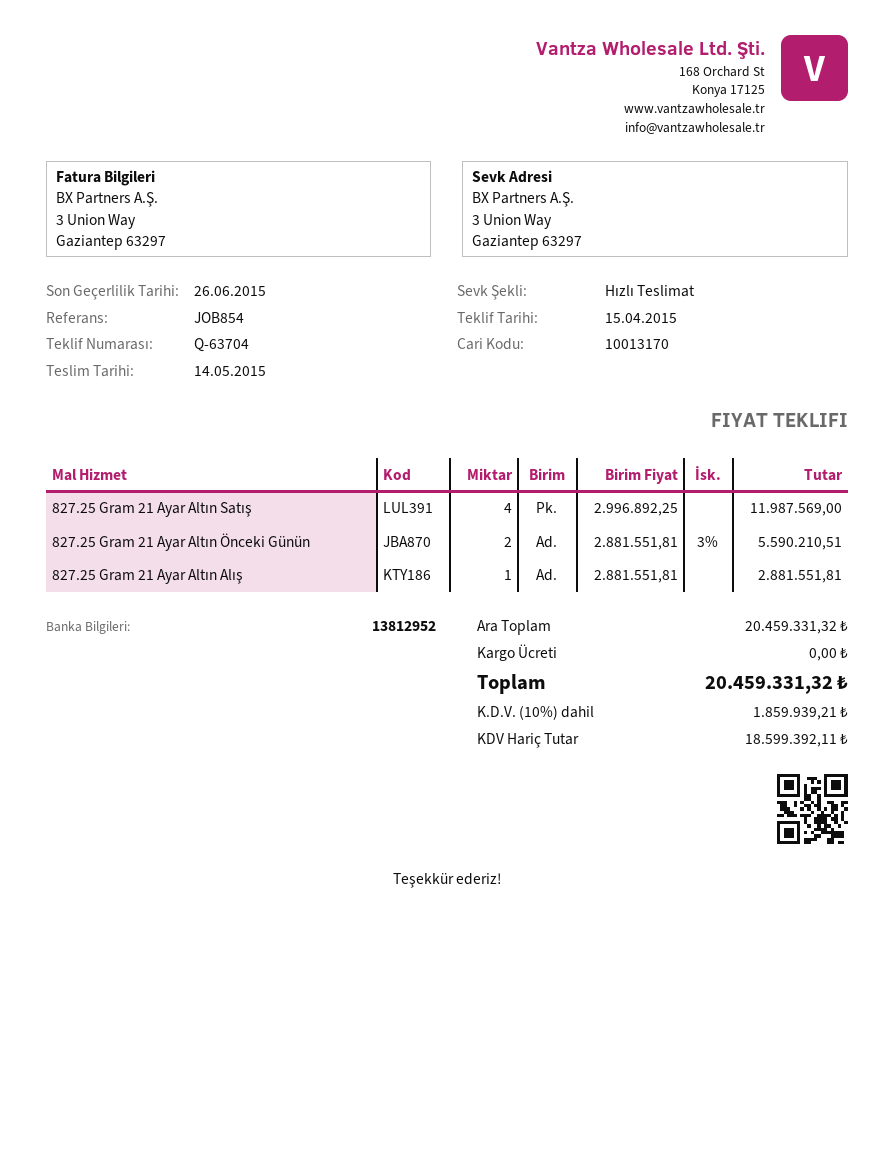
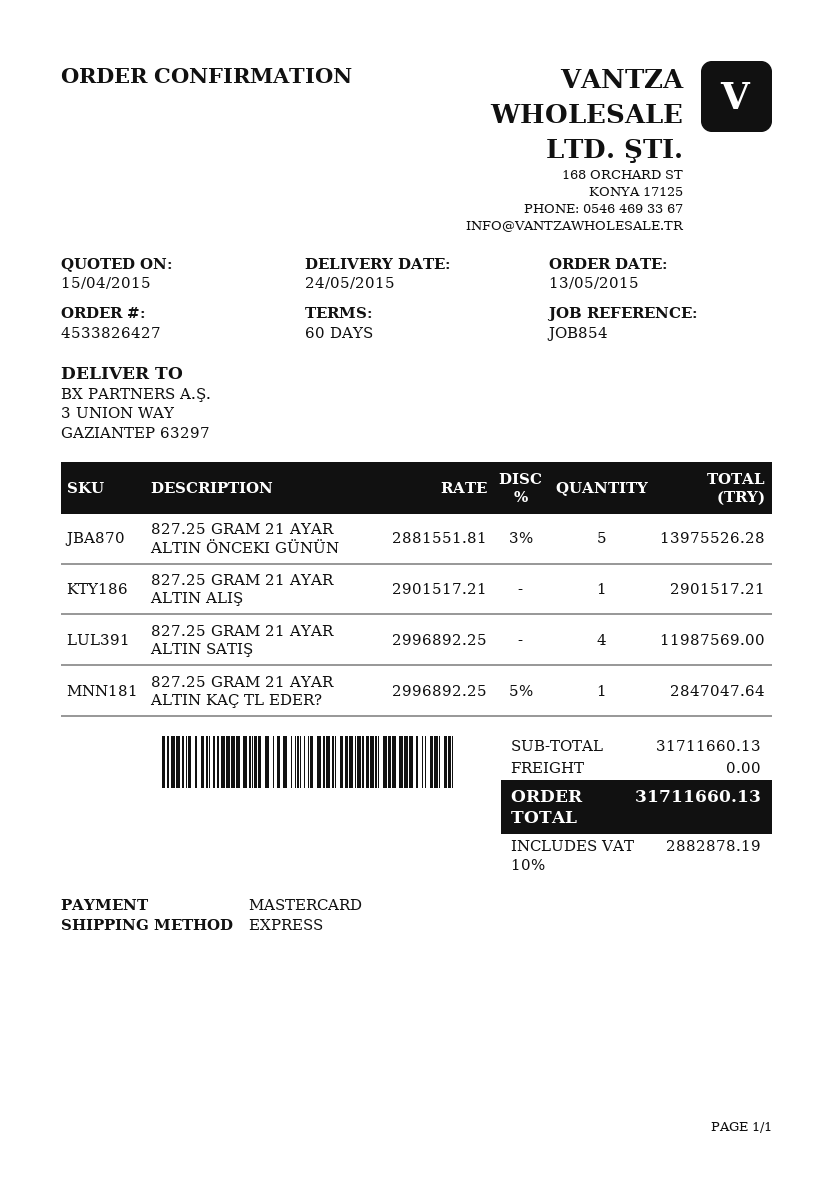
delivery date: 2015-05-14 -> 2015-05-24
827.25 Gram 21 Ayar Altın Önceki Günün: 2 x 2881551.81 - 3% = 5590210.51 -> 5 x 2881551.81 - 3% = 13975526.28
827.25 Gram 21 Ayar Altın Alış: 1 x 2881551.81 = 2881551.81 -> 1 x 2901517.21 = 2901517.21
827.25 GRAM 21 AYAR ALTIN KAÇ TL EDER?: none -> 1 x 2996892.25 - 5% = 2847047.64
subtotal: 20459331.32 -> 31711660.13
tax: 10% = 1859939.21 -> 10% = 2882878.19
total: 20459331.32 -> 31711660.13

